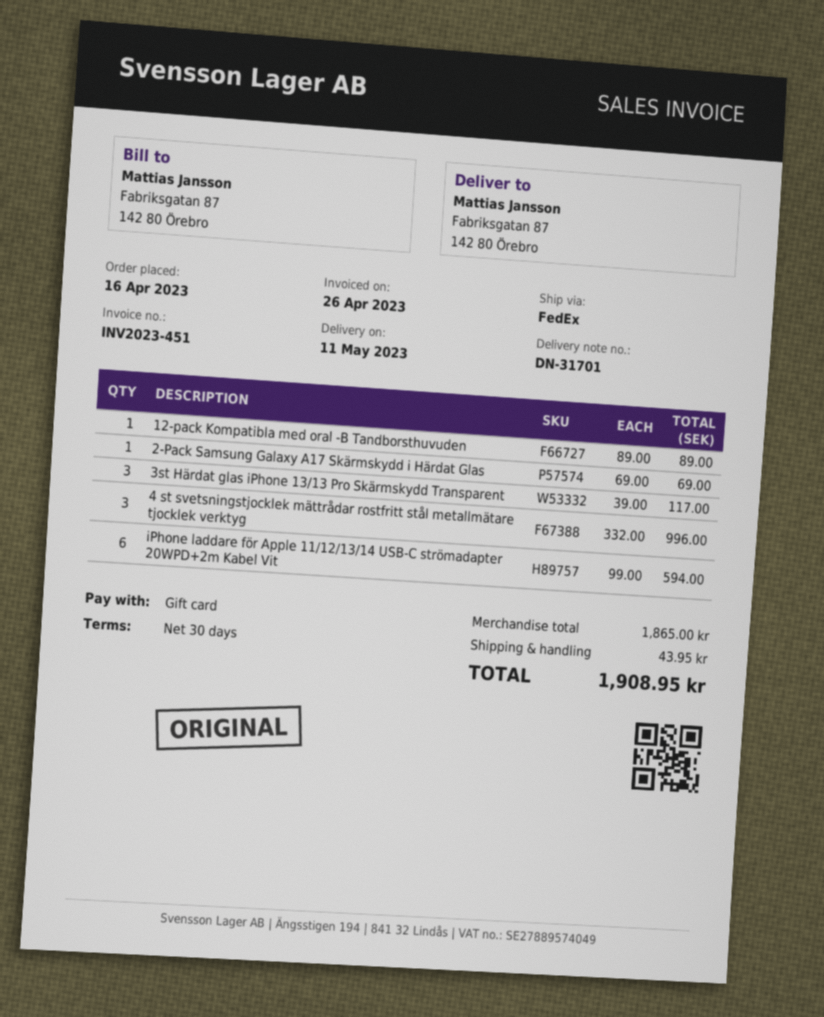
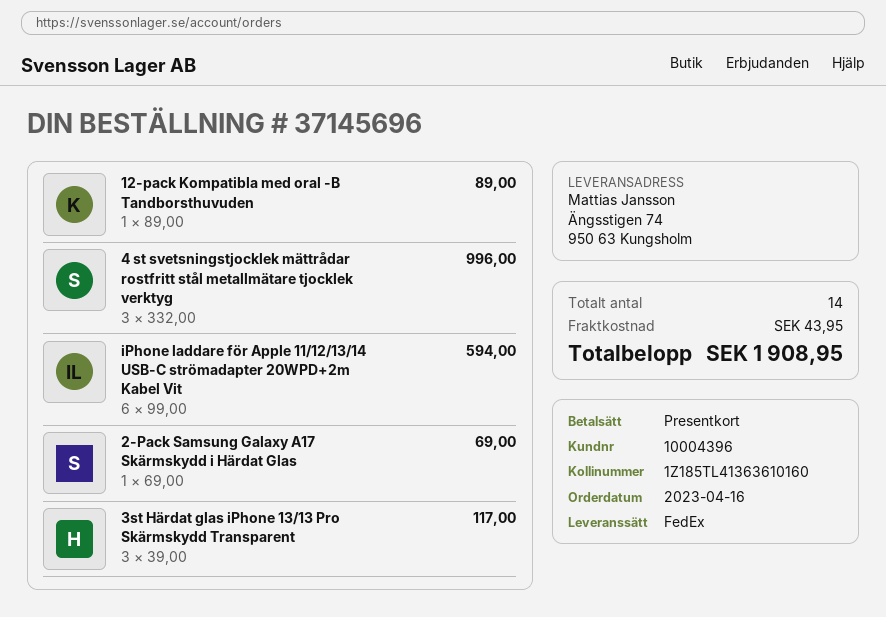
ship to: Fabriksgatan 87, 142 80 Örebro -> Ängsstigen 74, 950 63 Kungsholm

